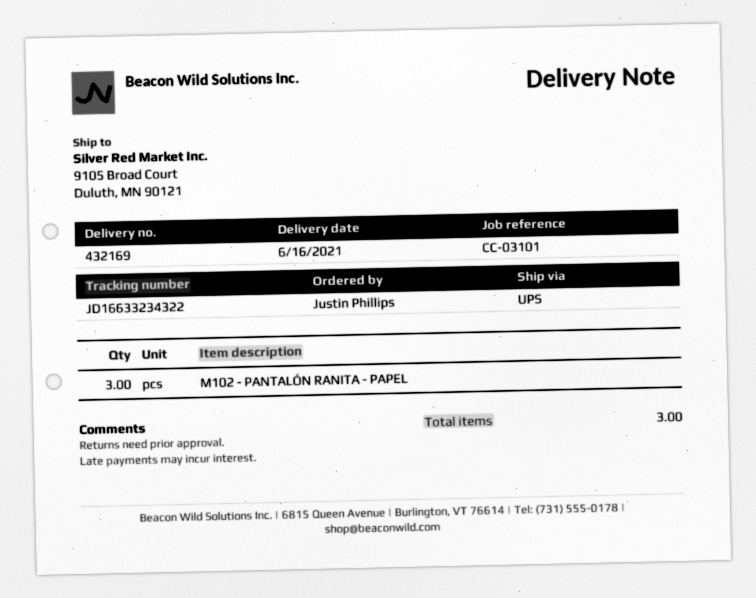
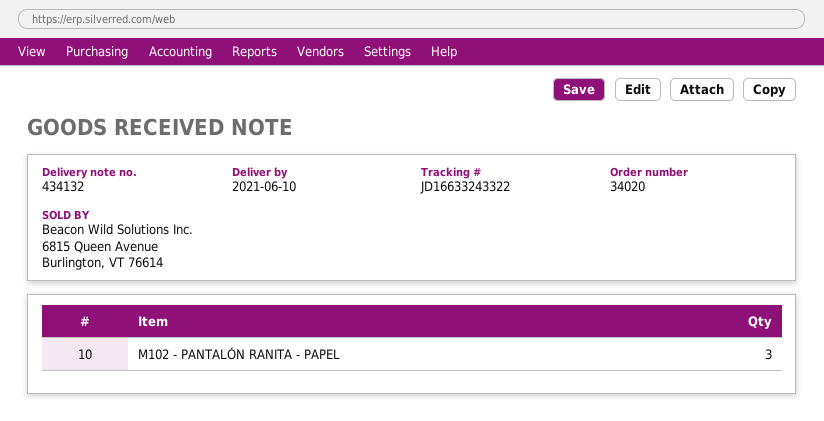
delivery note number: 432169 -> 434132
delivery date: 2021-06-16 -> 2021-06-10
tracking number: JD16633234322 -> JD16633243322

